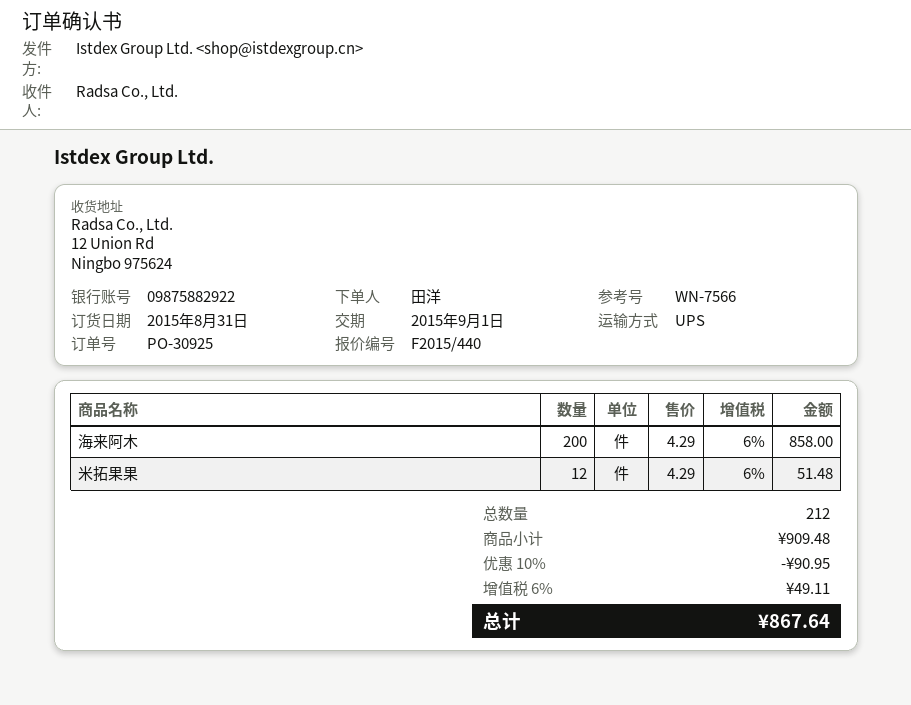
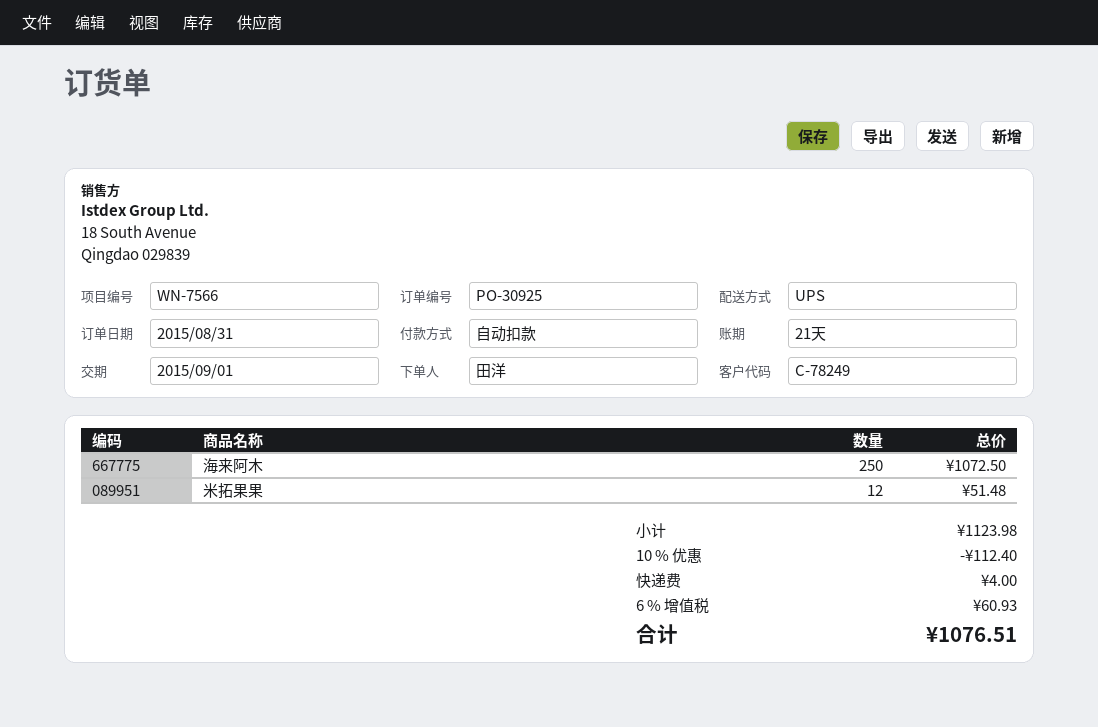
海来阿木: 200 for 858.00 -> 250 for 1072.50
subtotal: 909.48 -> 1123.98
discount: 10% = 90.95 -> 10% = 112.40
shipping: none -> 4.00
tax: 6% = 49.11 -> 6% = 60.93
total: 867.64 -> 1076.51

